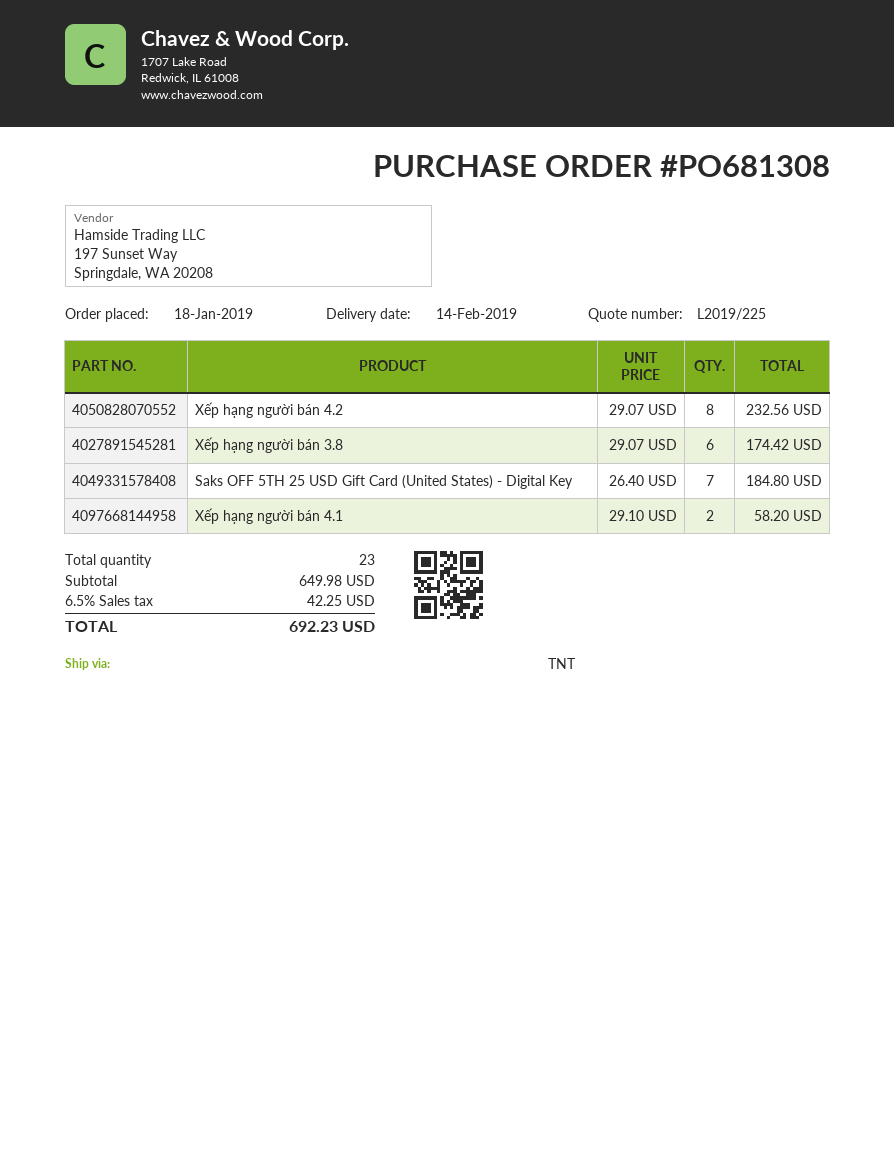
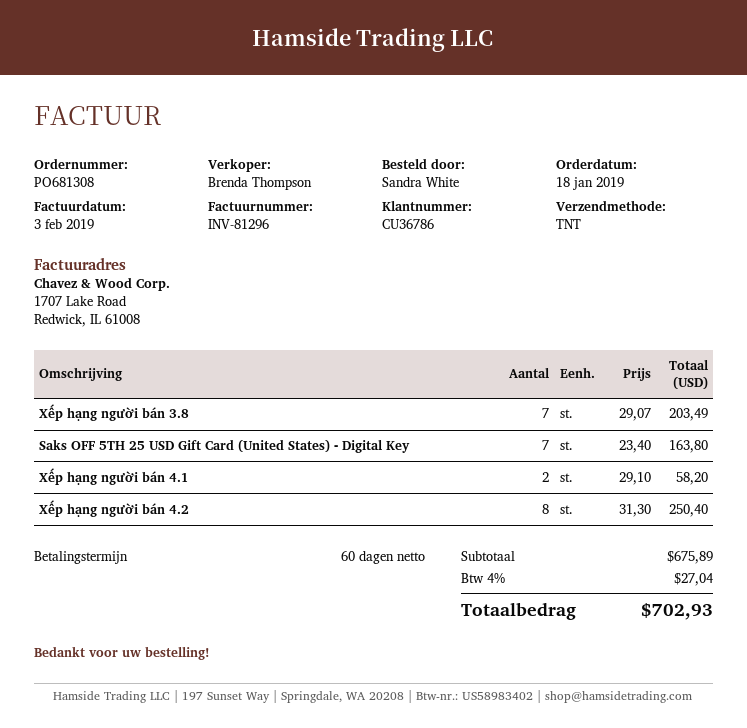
Xếp hạng người bán 4.2: 8 x 29.07 = 232.56 -> 8 x 31.30 = 250.40
Xếp hạng người bán 3.8: 6 x 29.07 = 174.42 -> 7 x 29.07 = 203.49
Saks OFF 5TH 25 USD Gift Card (United States) - Digital Key: 7 x 26.40 = 184.80 -> 7 x 23.40 = 163.80
subtotal: 649.98 -> 675.89
tax: 6.5% = 42.25 -> 4% = 27.04
total: 692.23 -> 702.93

